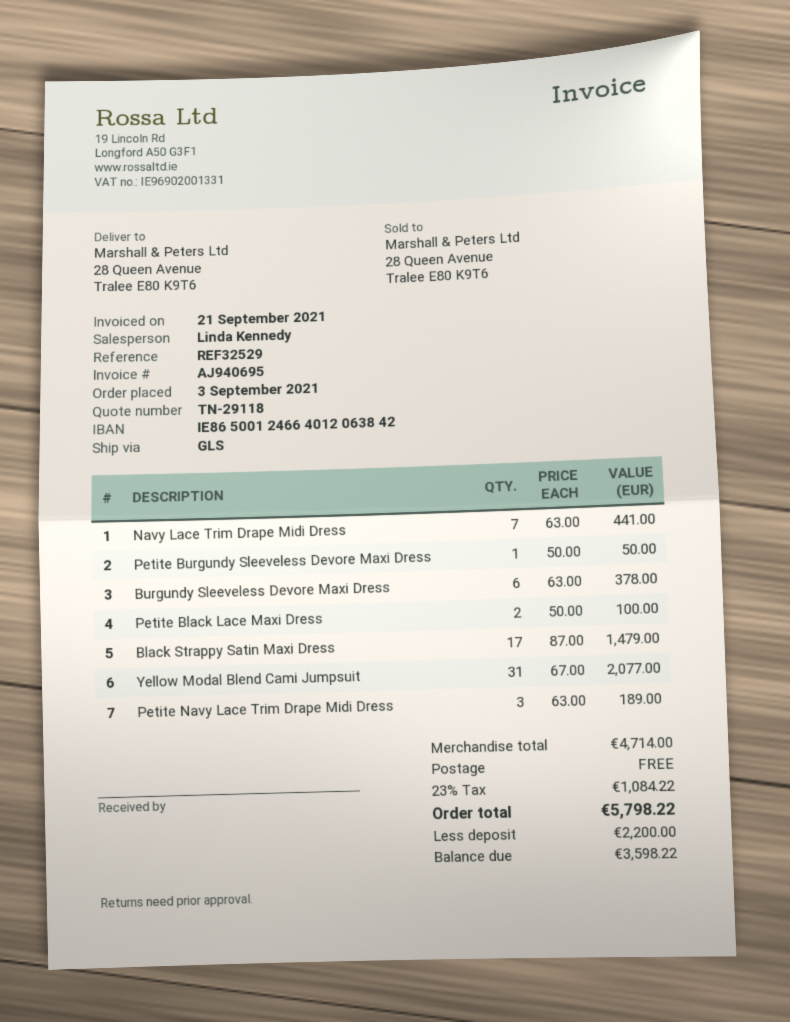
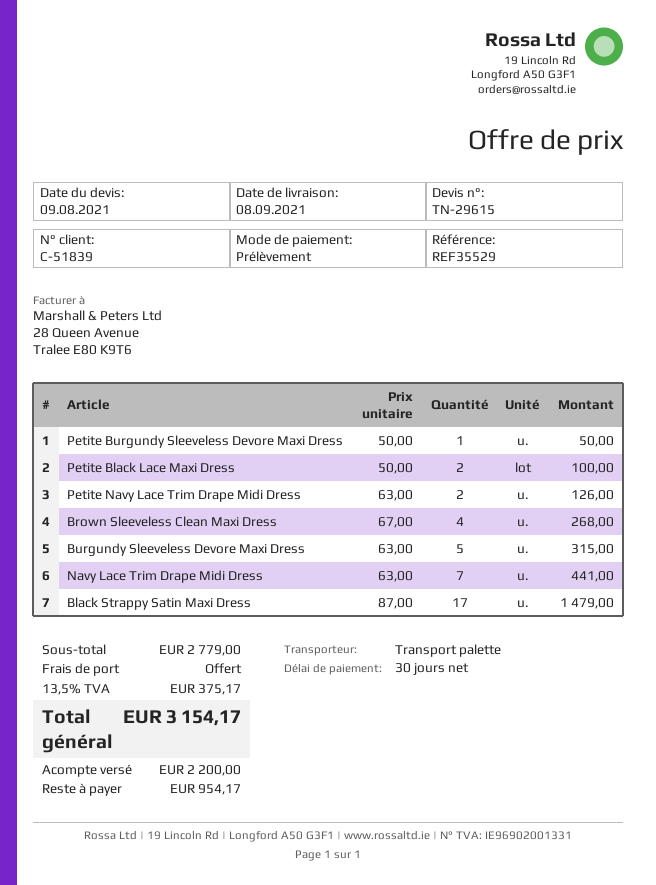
quote number: TN-29118 -> TN-29615
reference: REF32529 -> REF35529
shipping method: GLS -> pallet freight
Burgundy Sleeveless Devore Maxi Dress: 6 x 63.00 = 378.00 -> 5 x 63.00 = 315.00
Yellow Modal Blend Cami Jumpsuit: 31 x 67.00 = 2077.00 -> none
Petite Navy Lace Trim Drape Midi Dress: 3 x 63.00 = 189.00 -> 2 x 63.00 = 126.00
Brown Sleeveless Clean Maxi Dress: none -> 4 x 67.00 = 268.00
subtotal: 4714.00 -> 2779.00
tax: 23% = 1084.22 -> 13.5% = 375.17
total: 5798.22 -> 3154.17
balance: 3598.22 -> 954.17

